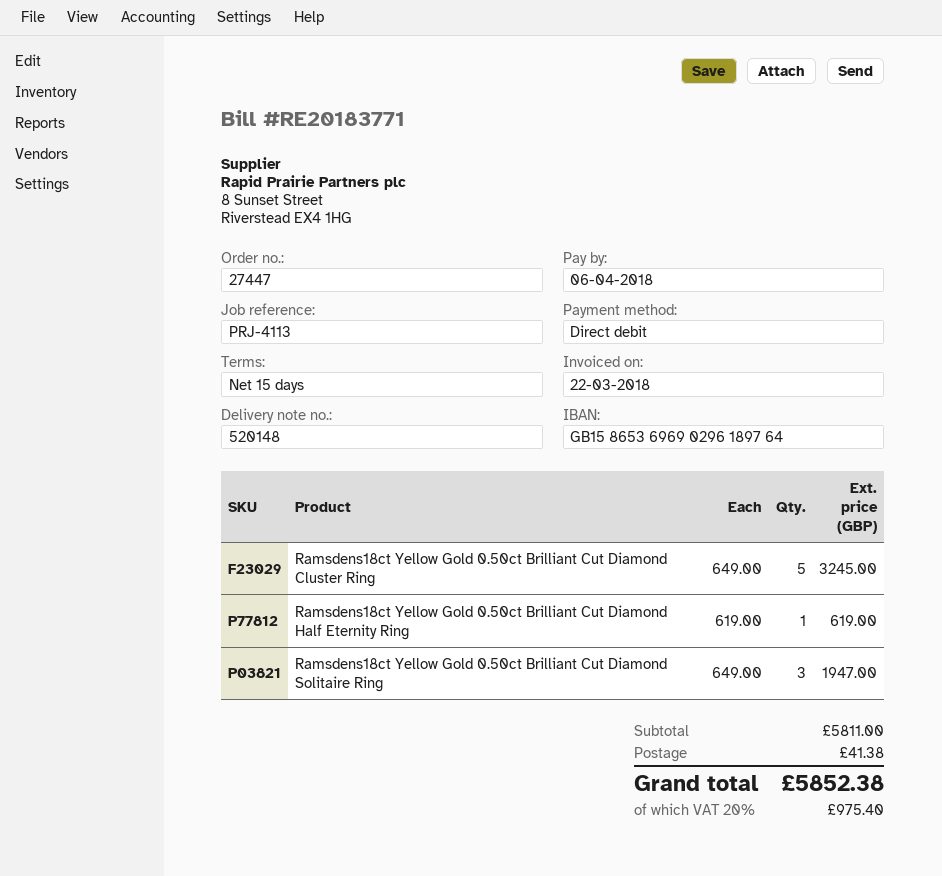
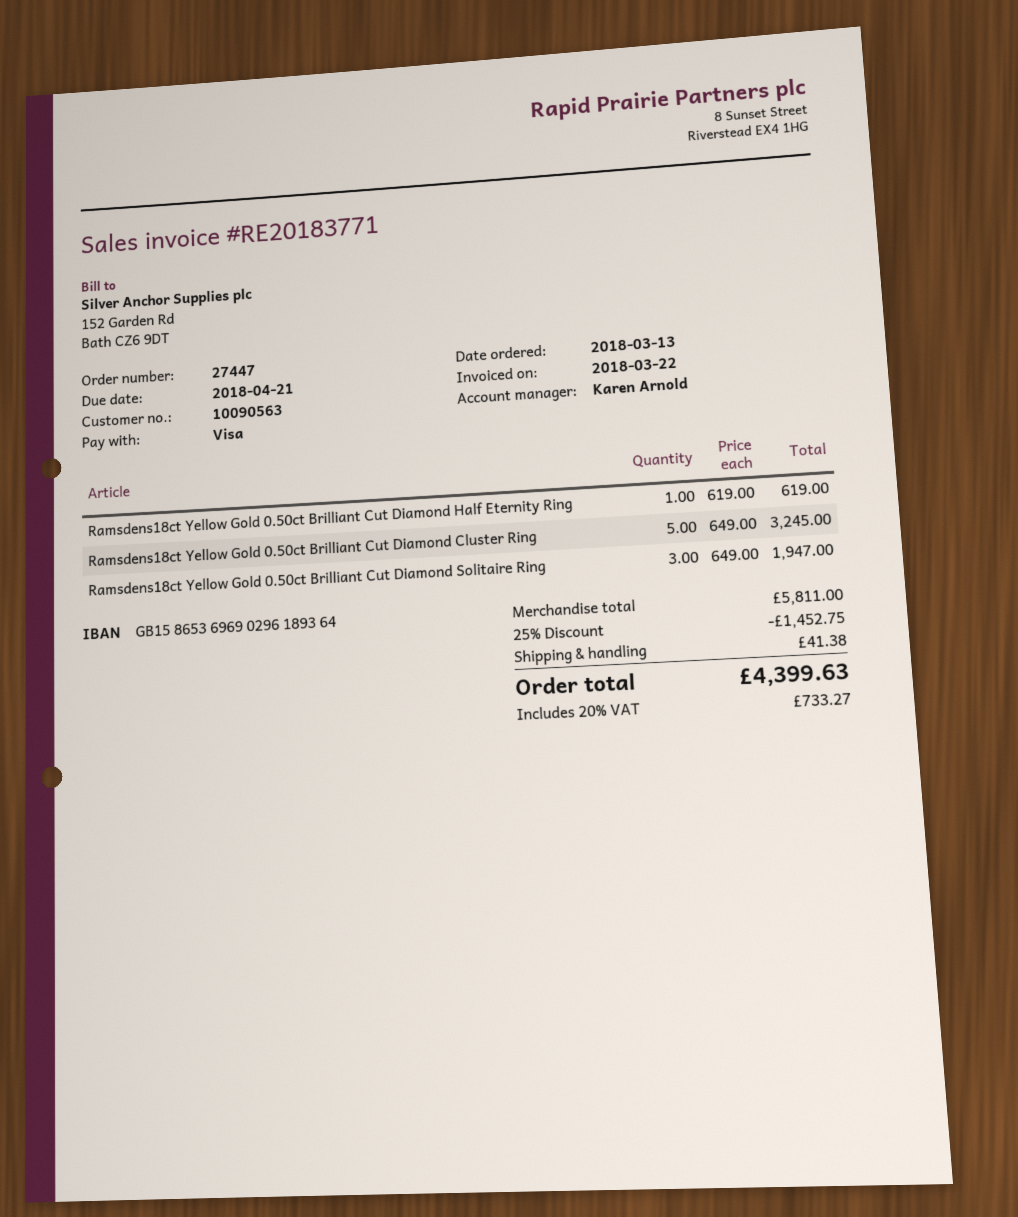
due date: 2018-04-06 -> 2018-04-21
payment method: direct debit -> Visa
bank account: GB15865369690296189764 -> GB15865369690296189364
discount: none -> 25% = 1452.75
tax: 20% = 975.40 -> 20% = 733.27
total: 5852.38 -> 4399.63

